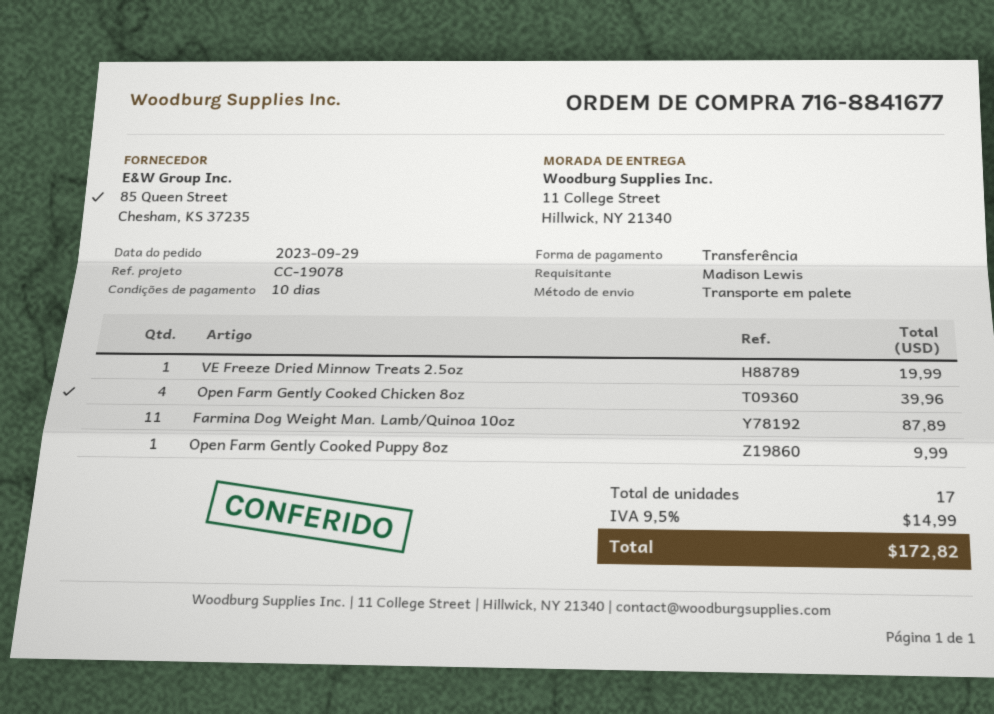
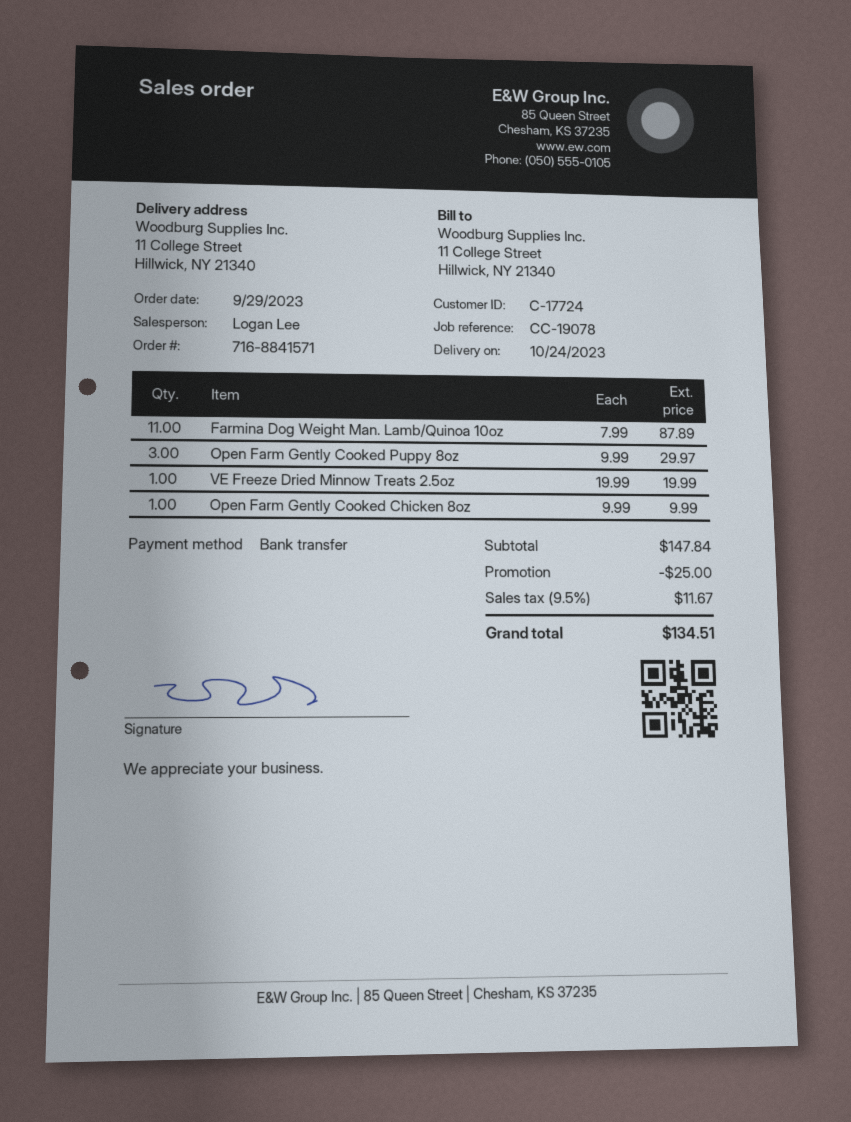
order number: 716-8841677 -> 716-8841571
Open Farm Gently Cooked Chicken 8oz: 4 for 39.96 -> 1 for 9.99
Open Farm Gently Cooked Puppy 8oz: 1 for 9.99 -> 3 for 29.97
discount: none -> 25.00
tax: 9.5% = 14.99 -> 9.5% = 11.67
total: 172.82 -> 134.51

